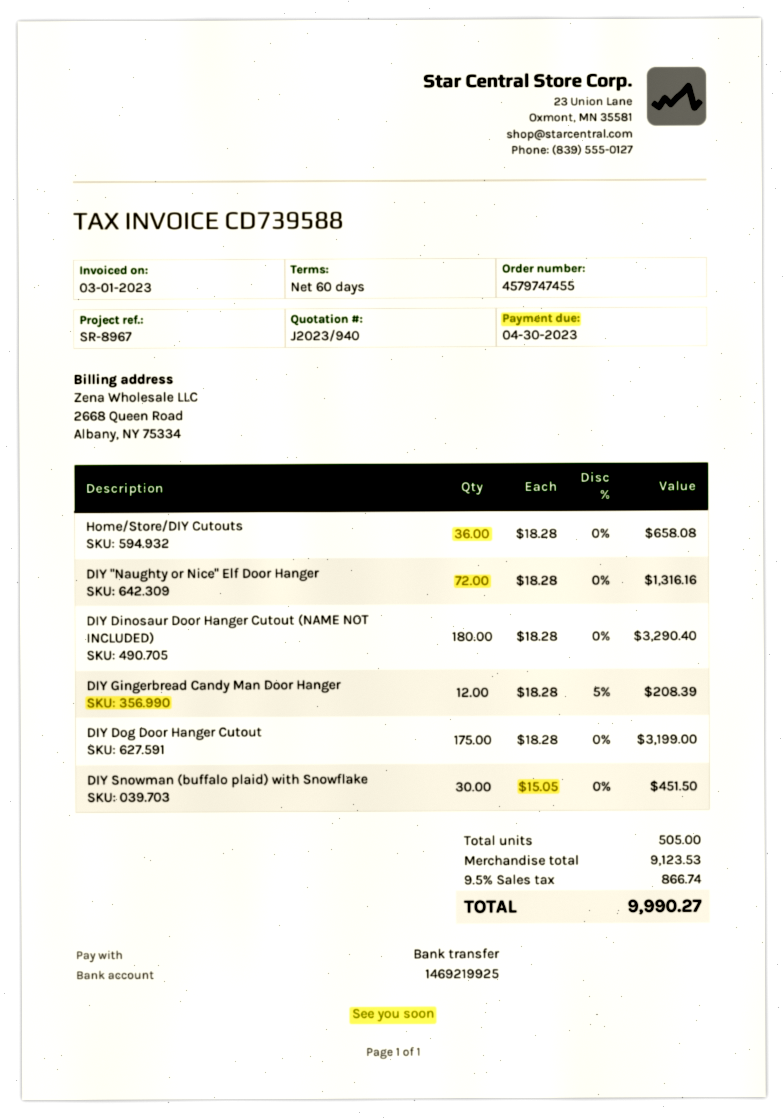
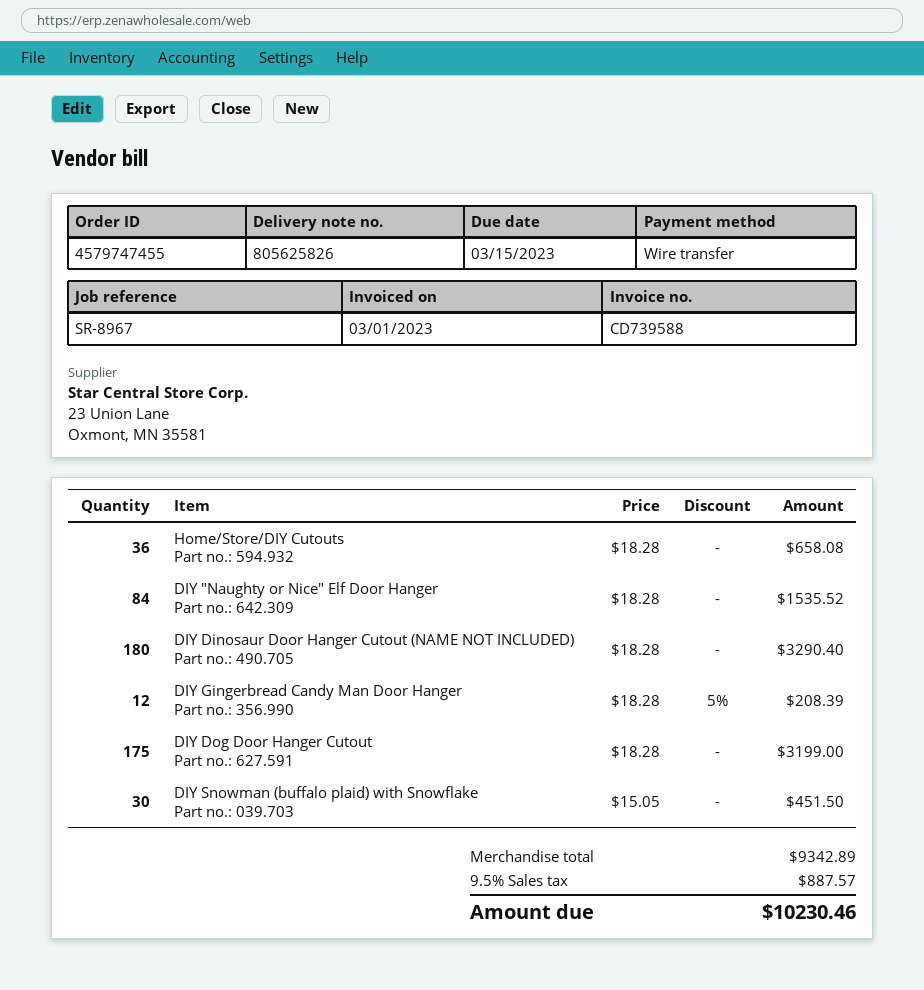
due date: 2023-04-30 -> 2023-03-15
DIY "Naughty or Nice" Elf Door Hanger: 72 x 18.28 = 1316.16 -> 84 x 18.28 = 1535.52
subtotal: 9123.53 -> 9342.89
tax: 9.5% = 866.74 -> 9.5% = 887.57
total: 9990.27 -> 10230.46

